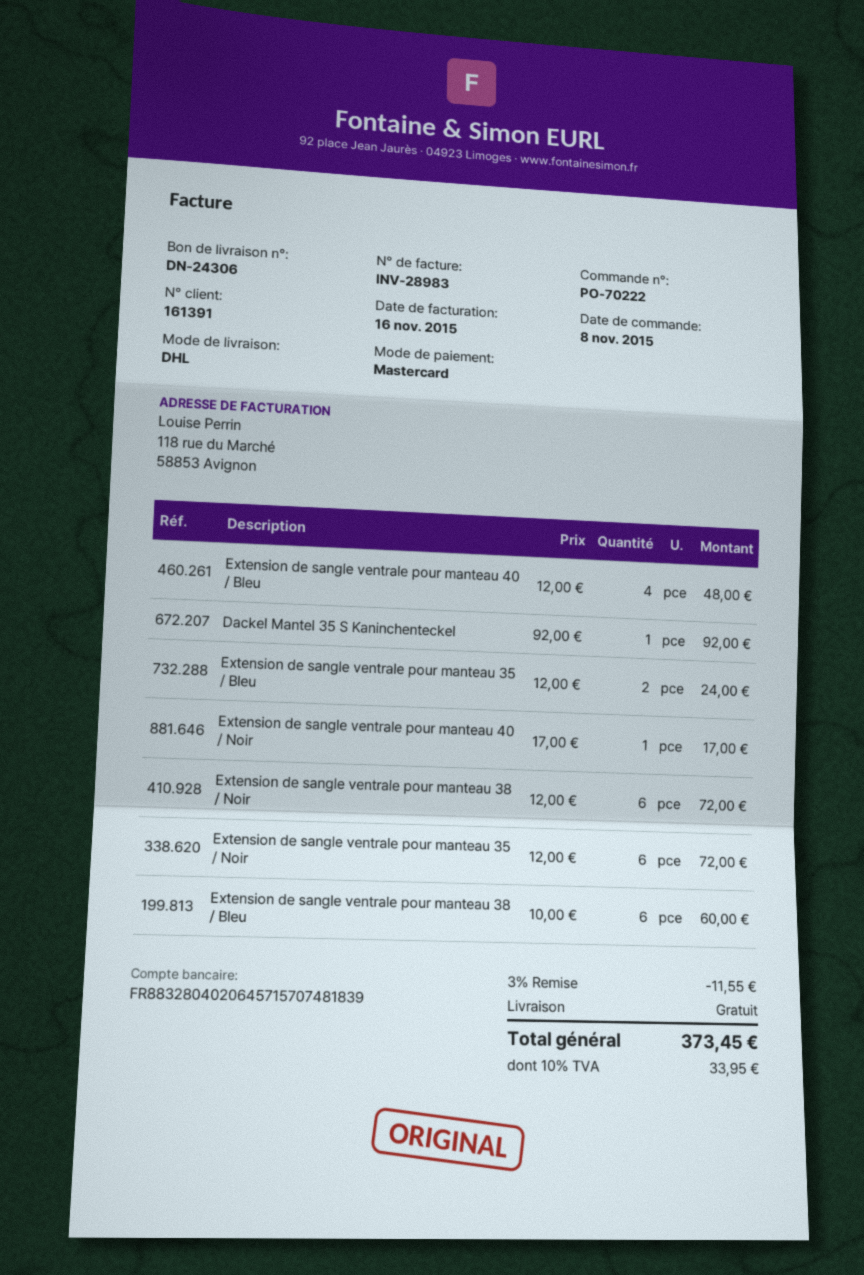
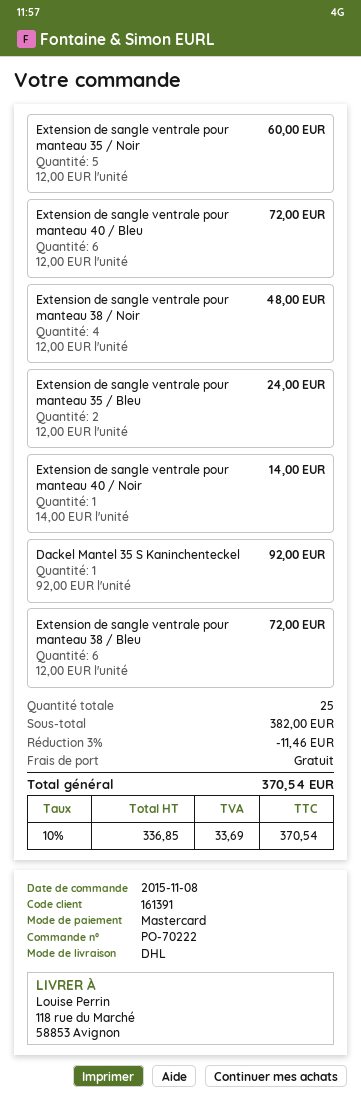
Extension de sangle ventrale pour manteau 40 / Bleu: 4 x 12.00 = 48.00 -> 6 x 12.00 = 72.00
Extension de sangle ventrale pour manteau 40 / Noir: 1 x 17.00 = 17.00 -> 1 x 14.00 = 14.00
Extension de sangle ventrale pour manteau 38 / Noir: 6 x 12.00 = 72.00 -> 4 x 12.00 = 48.00
Extension de sangle ventrale pour manteau 35 / Noir: 6 x 12.00 = 72.00 -> 5 x 12.00 = 60.00
Extension de sangle ventrale pour manteau 38 / Bleu: 6 x 10.00 = 60.00 -> 6 x 12.00 = 72.00
discount: 3% = 11.55 -> 3% = 11.46
tax: 10% = 33.95 -> 10% = 33.69
total: 373.45 -> 370.54

